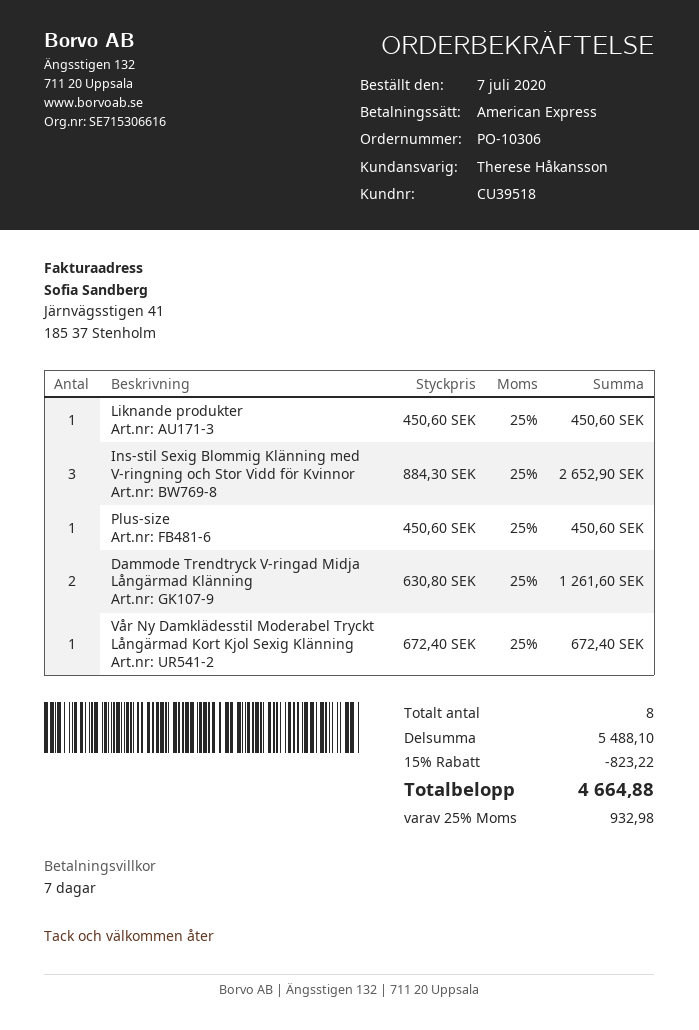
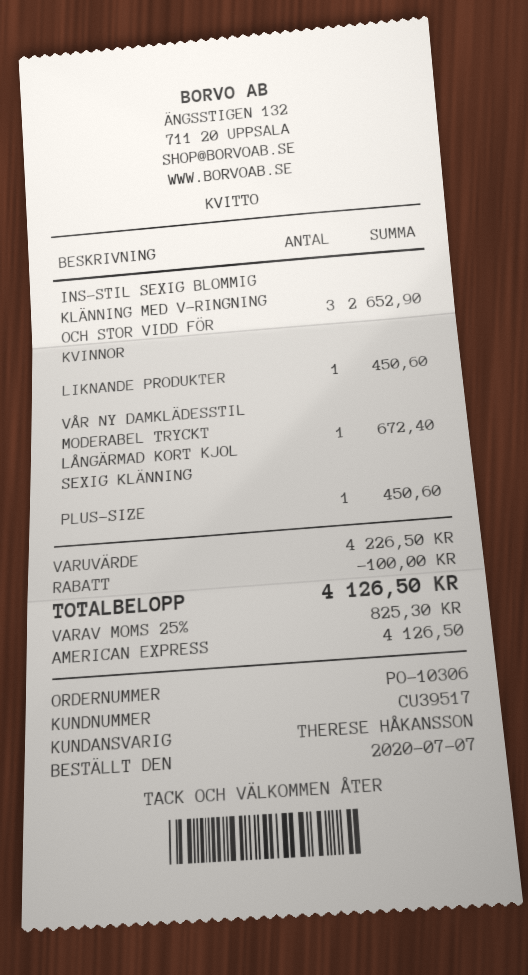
customer number: CU39518 -> CU39517
Dammode Trendtryck V-ringad Midja Långärmad Klänning: 2 for 1261.60 -> none
subtotal: 5488.10 -> 4226.50
discount: 823.22 -> 100.00
tax: 25% = 932.98 -> 25% = 825.30
total: 4664.88 -> 4126.50

